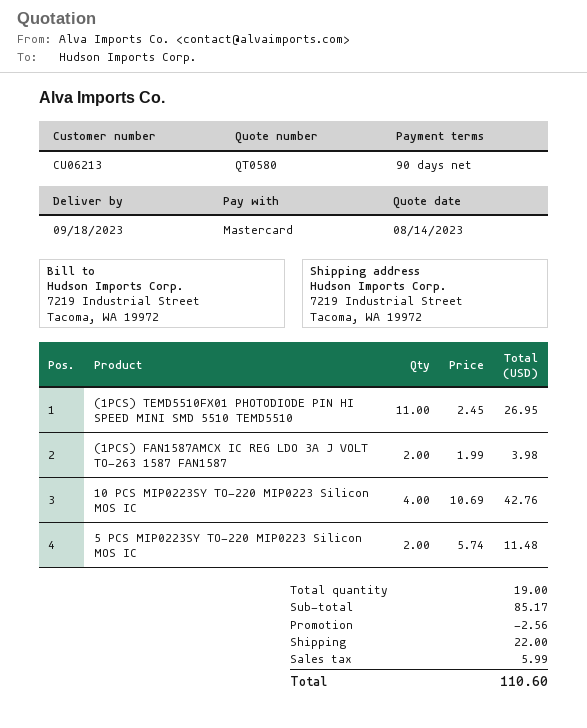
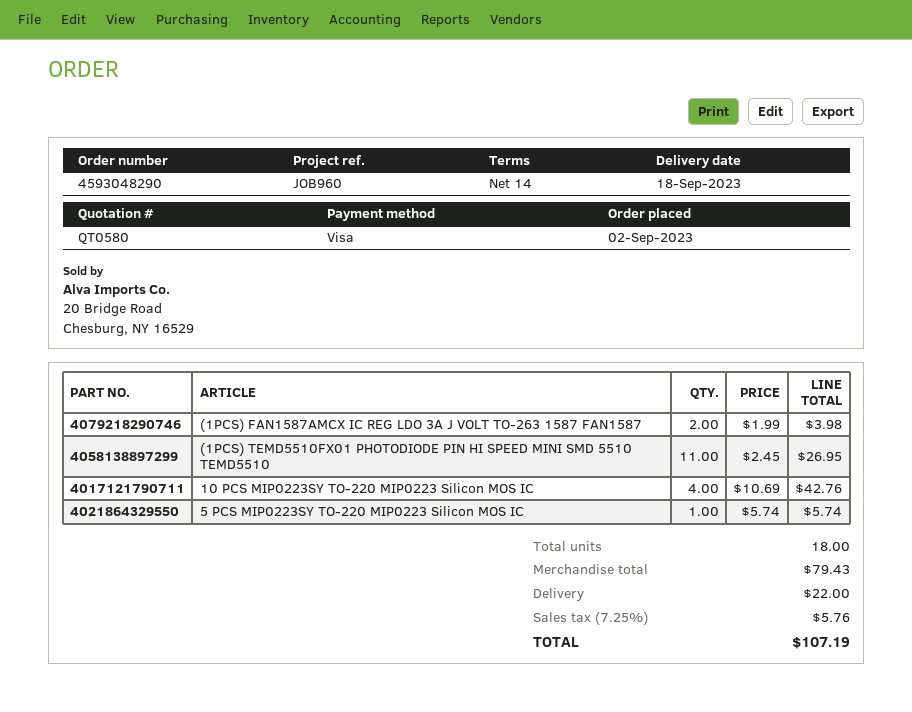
payment terms: 90 days -> 14 days
payment method: Mastercard -> Visa
5 PCS MIP0223SY TO-220 MIP0223 Silicon MOS IC: 2 x 5.74 = 11.48 -> 1 x 5.74 = 5.74
total quantity: 19 -> 18
subtotal: 85.17 -> 79.43
discount: 2.56 -> none
tax: 5.99 -> 5.76
total: 110.60 -> 107.19

